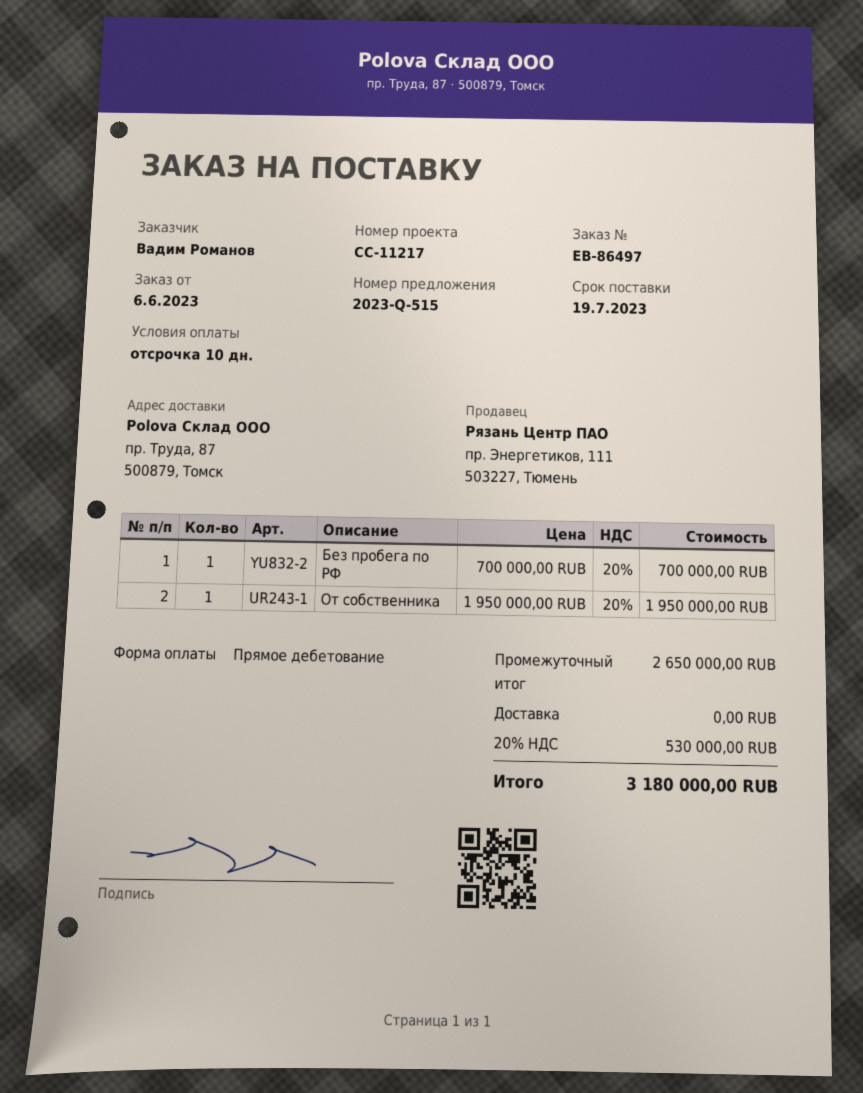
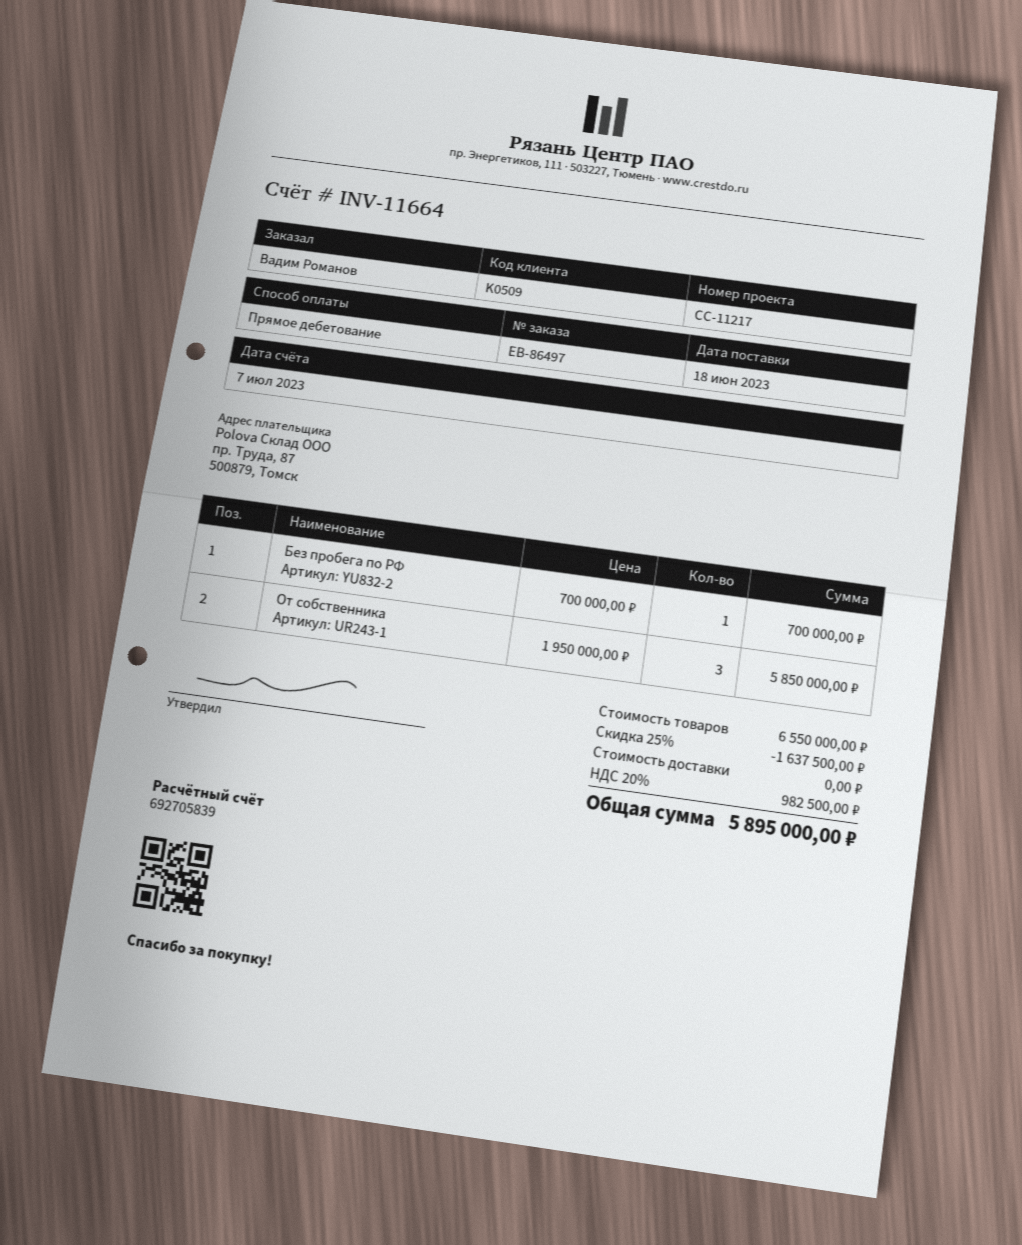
delivery date: 2023-07-19 -> 2023-06-18
От собственника: 1 x 1950000.00 = 1950000.00 -> 3 x 1950000.00 = 5850000.00
subtotal: 2650000.00 -> 6550000.00
discount: none -> 25% = 1637500.00
tax: 20% = 530000.00 -> 20% = 982500.00
total: 3180000.00 -> 5895000.00

